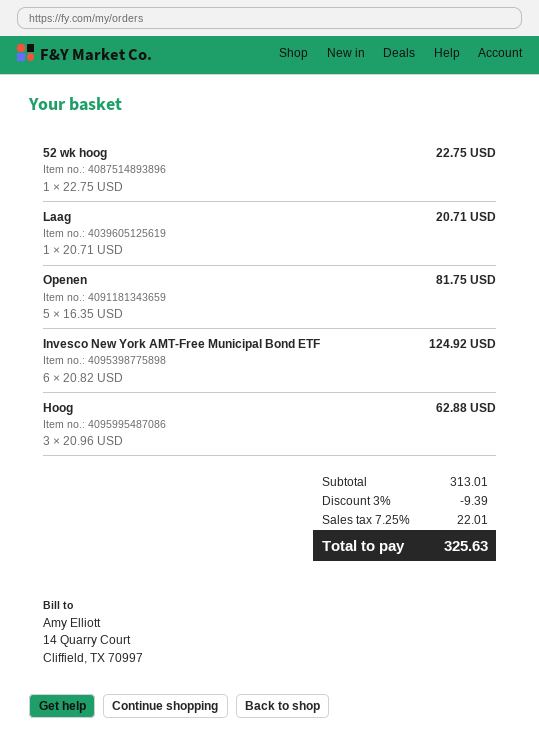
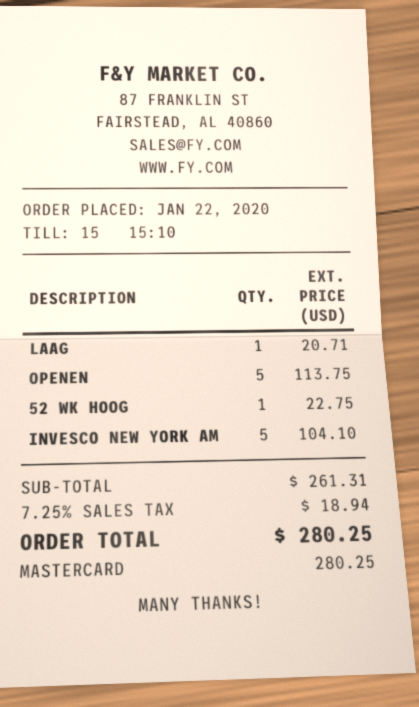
Openen: 5 for 81.75 -> 5 for 113.75
Invesco New York AMT-Free Municipal Bond ETF: 6 for 124.92 -> 5 for 104.10
Hoog: 3 for 62.88 -> none
subtotal: 313.01 -> 261.31
discount: 3% = 9.39 -> none
tax: 7.25% = 22.01 -> 7.25% = 18.94
total: 325.63 -> 280.25

